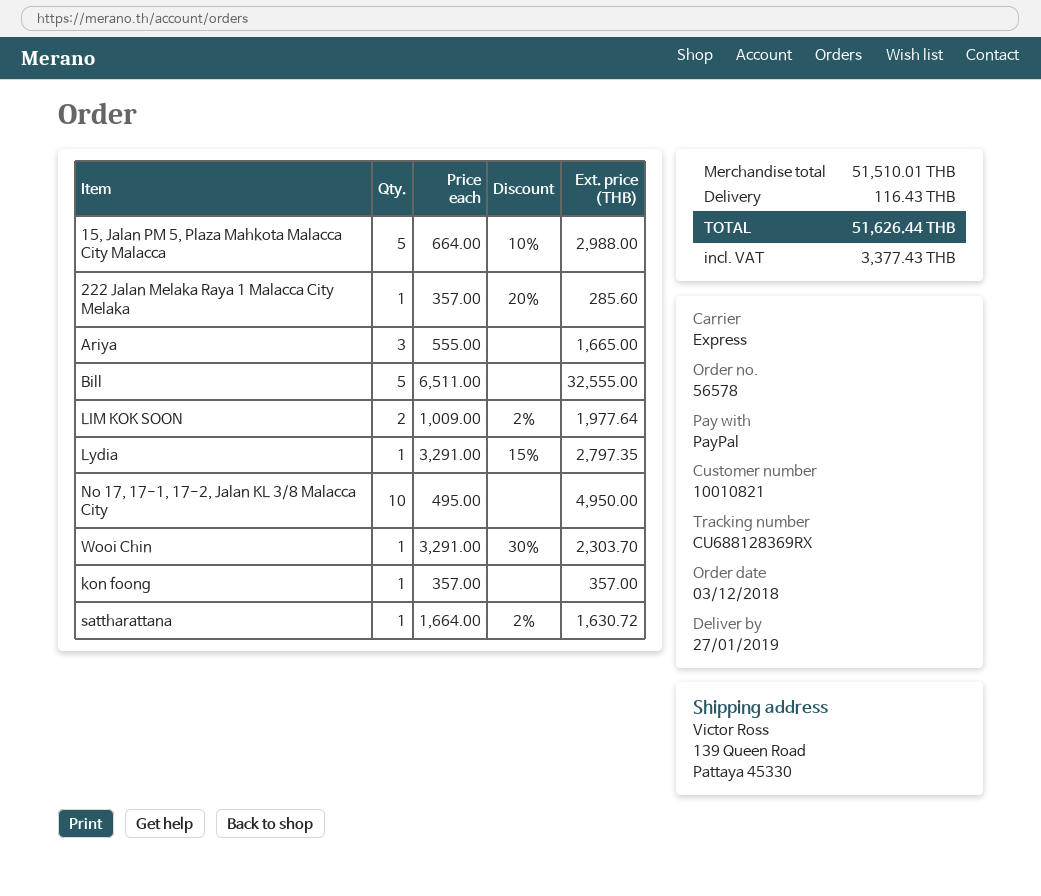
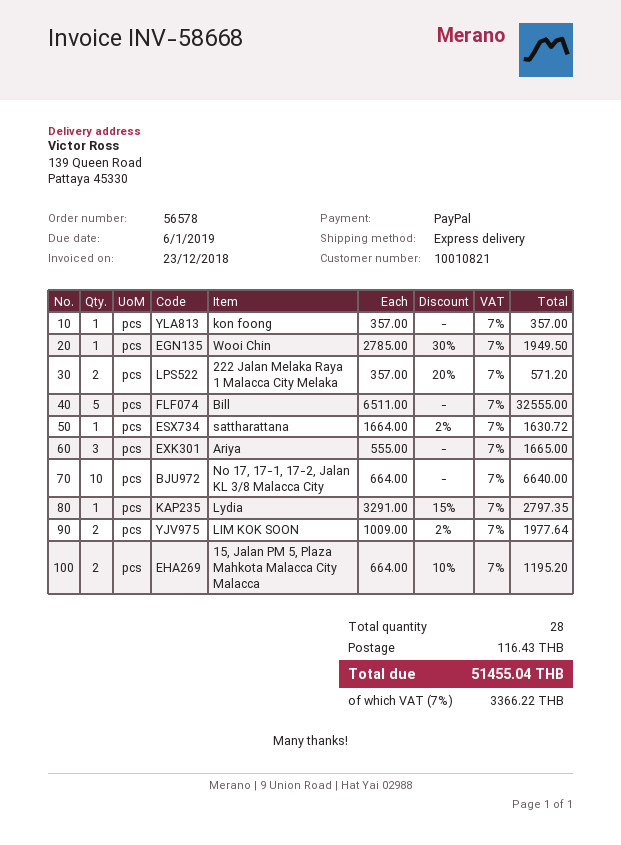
15, Jalan PM 5, Plaza Mahkota Malacca City Malacca: 5 x 664.00 - 10% = 2988.00 -> 2 x 664.00 - 10% = 1195.20
222 Jalan Melaka Raya 1 Malacca City Melaka: 1 x 357.00 - 20% = 285.60 -> 2 x 357.00 - 20% = 571.20
No 17, 17-1, 17-2, Jalan KL 3/8 Malacca City: 10 x 495.00 = 4950.00 -> 10 x 664.00 = 6640.00
Wooi Chin: 1 x 3291.00 - 30% = 2303.70 -> 1 x 2785.00 - 30% = 1949.50
tax: 3377.43 -> 3366.22
total: 51626.44 -> 51455.04

